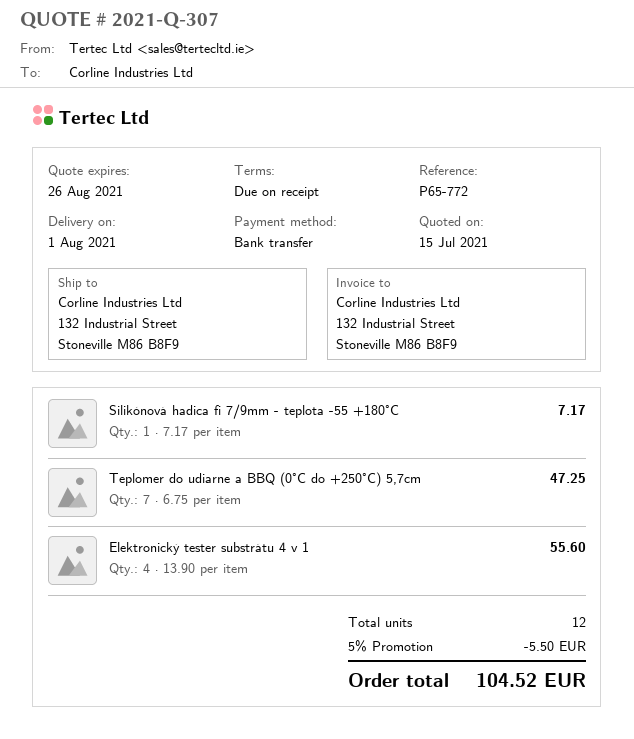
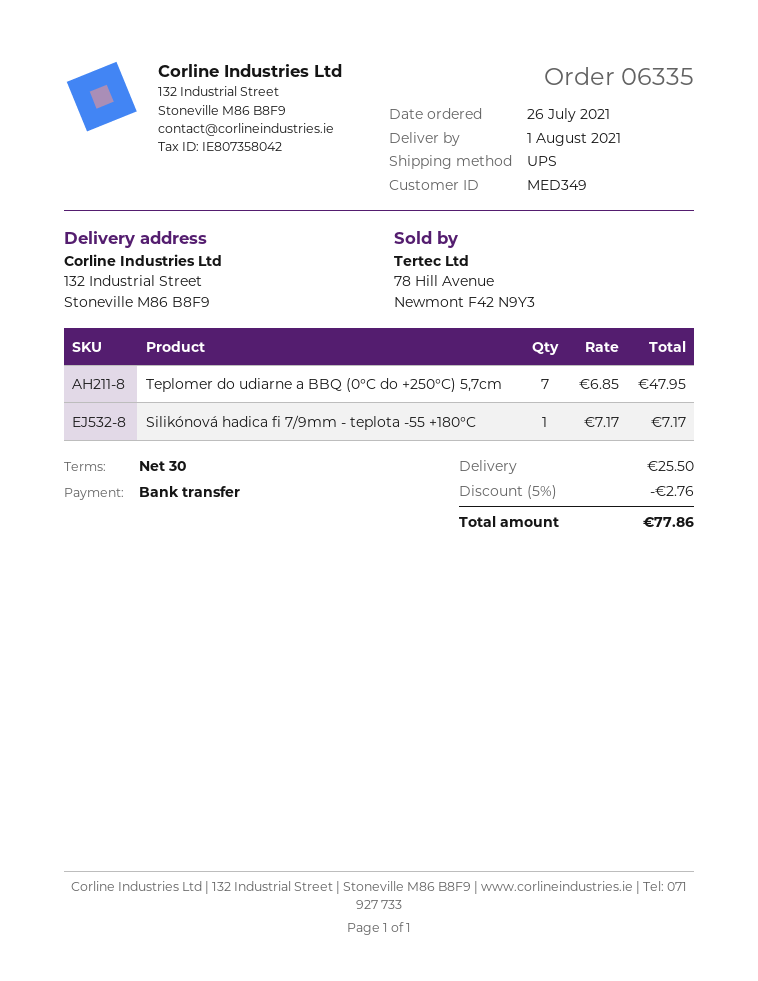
payment terms: on receipt -> 30 days
Teplomer do udiarne a BBQ (0°C do +250°C) 5,7cm: 7 x 6.75 = 47.25 -> 7 x 6.85 = 47.95
Elektronický tester substrátu 4 v 1: 4 x 13.90 = 55.60 -> none
discount: 5% = 5.50 -> 5% = 2.76
shipping: none -> 25.50
total: 104.52 -> 77.86

